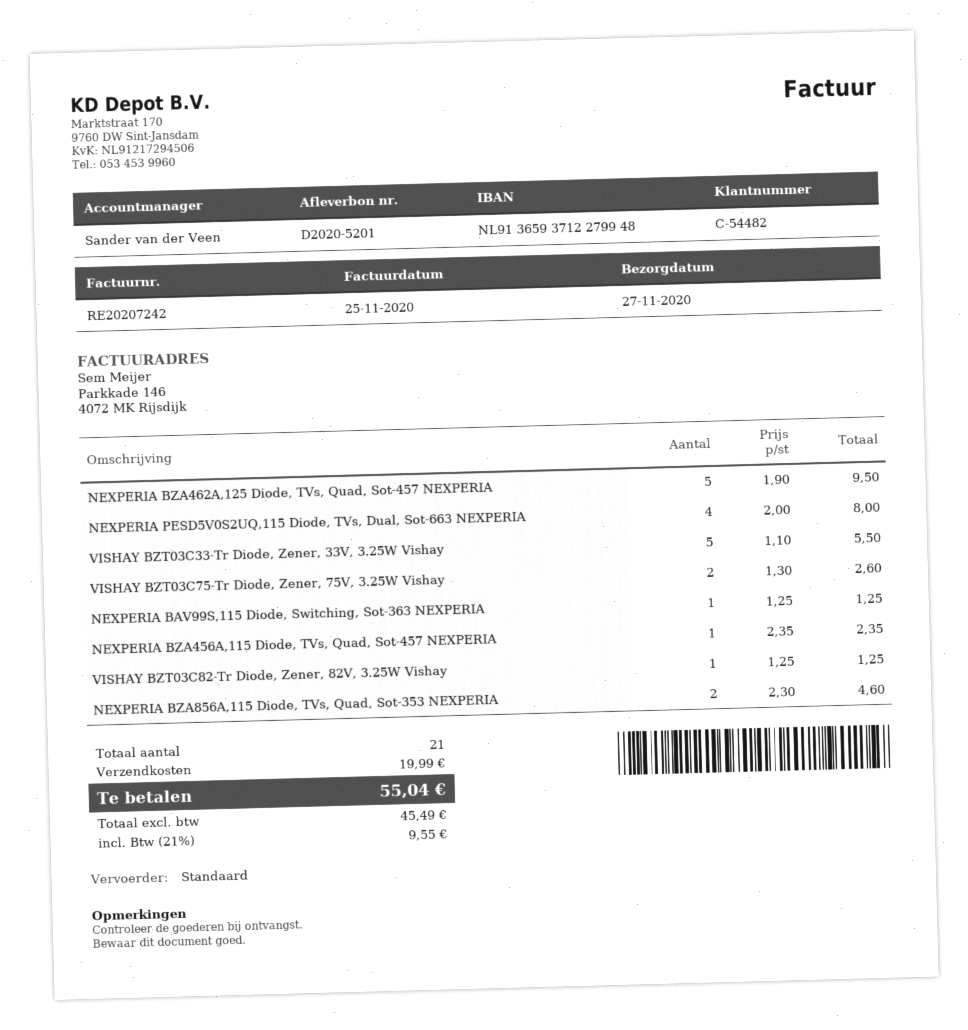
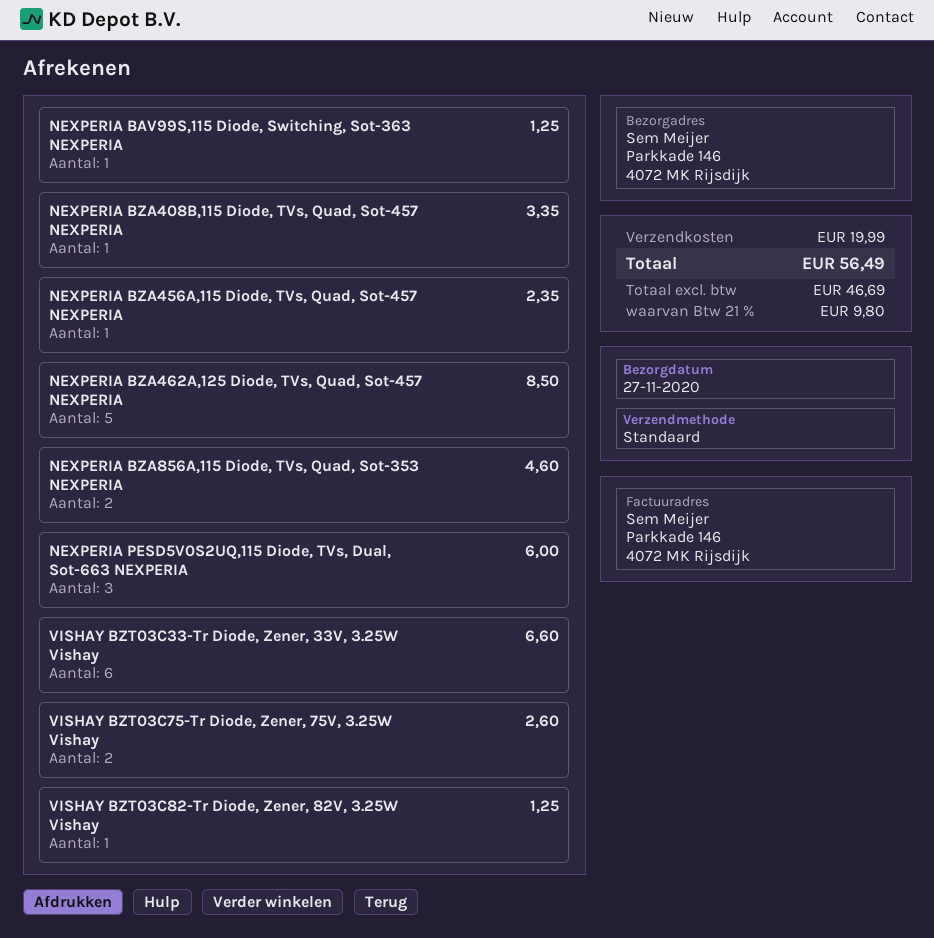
NEXPERIA BZA462A,125 Diode, TVs, Quad, Sot-457 NEXPERIA: 5 for 9.50 -> 5 for 8.50
NEXPERIA PESD5V0S2UQ,115 Diode, TVs, Dual, Sot-663 NEXPERIA: 4 for 8.00 -> 3 for 6.00
VISHAY BZT03C33-Tr Diode, Zener, 33V, 3.25W Vishay: 5 for 5.50 -> 6 for 6.60
NEXPERIA BZA408B,115 Diode, TVs, Quad, Sot-457 NEXPERIA: none -> 1 for 3.35
net: 45.49 -> 46.69
tax: 21% = 9.55 -> 21% = 9.80
total: 55.04 -> 56.49

